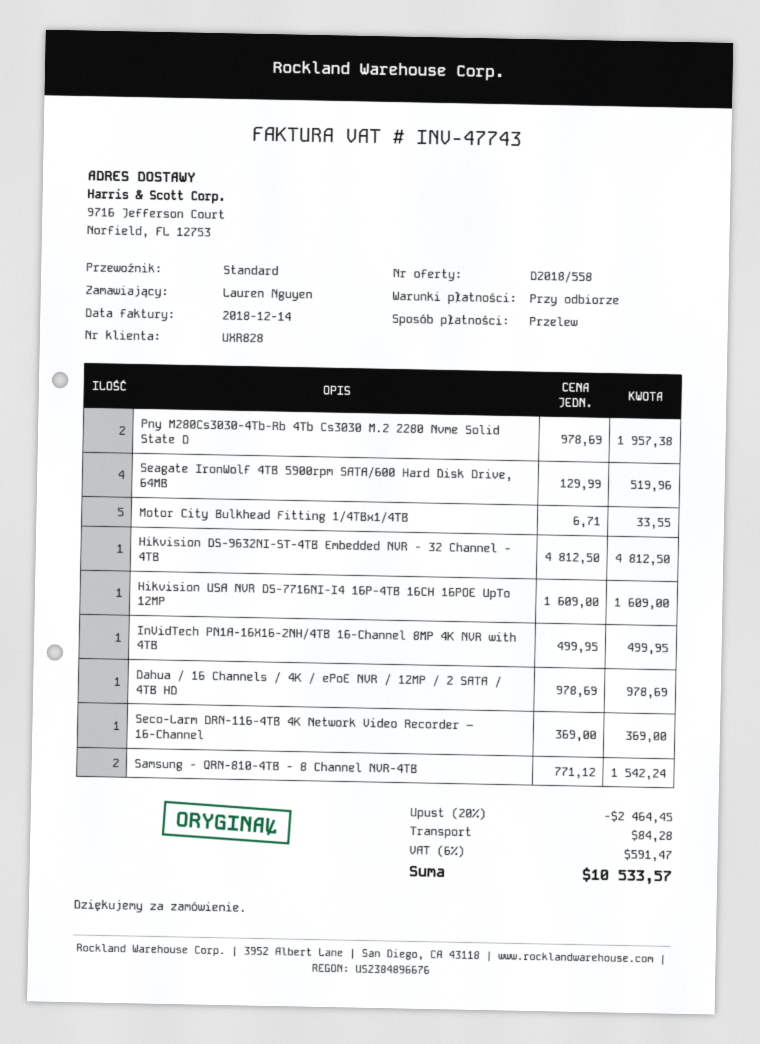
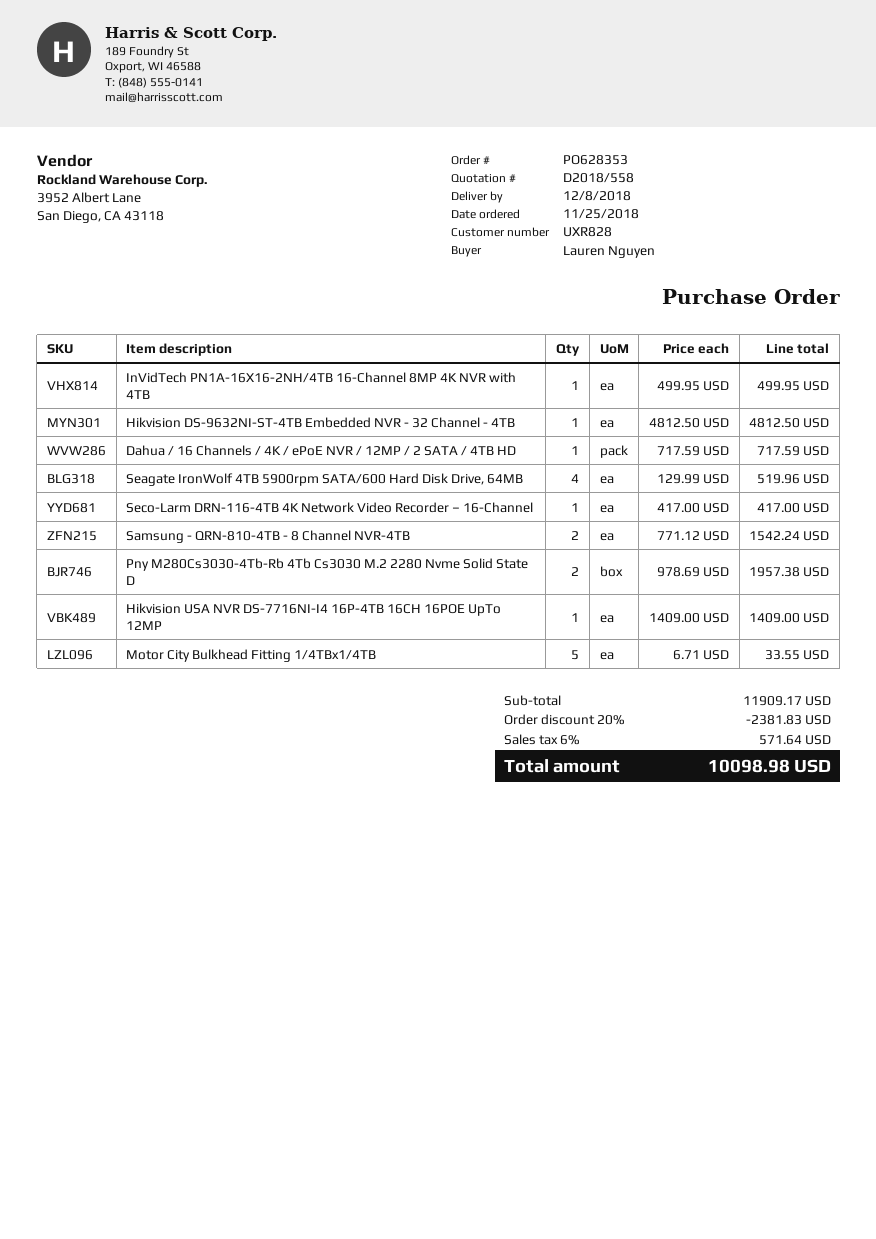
Hikvision USA NVR DS-7716NI-I4 16P-4TB 16CH 16POE UpTo 12MP: 1 x 1609.00 = 1609.00 -> 1 x 1409.00 = 1409.00
Dahua / 16 Channels / 4K / ePoE NVR / 12MP / 2 SATA / 4TB HD: 1 x 978.69 = 978.69 -> 1 x 717.59 = 717.59
Seco-Larm DRN-116-4TB 4K Network Video Recorder – 16-Channel: 1 x 369.00 = 369.00 -> 1 x 417.00 = 417.00
discount: 20% = 2464.45 -> 20% = 2381.83
shipping: 84.28 -> none
tax: 6% = 591.47 -> 6% = 571.64
total: 10533.57 -> 10098.98

